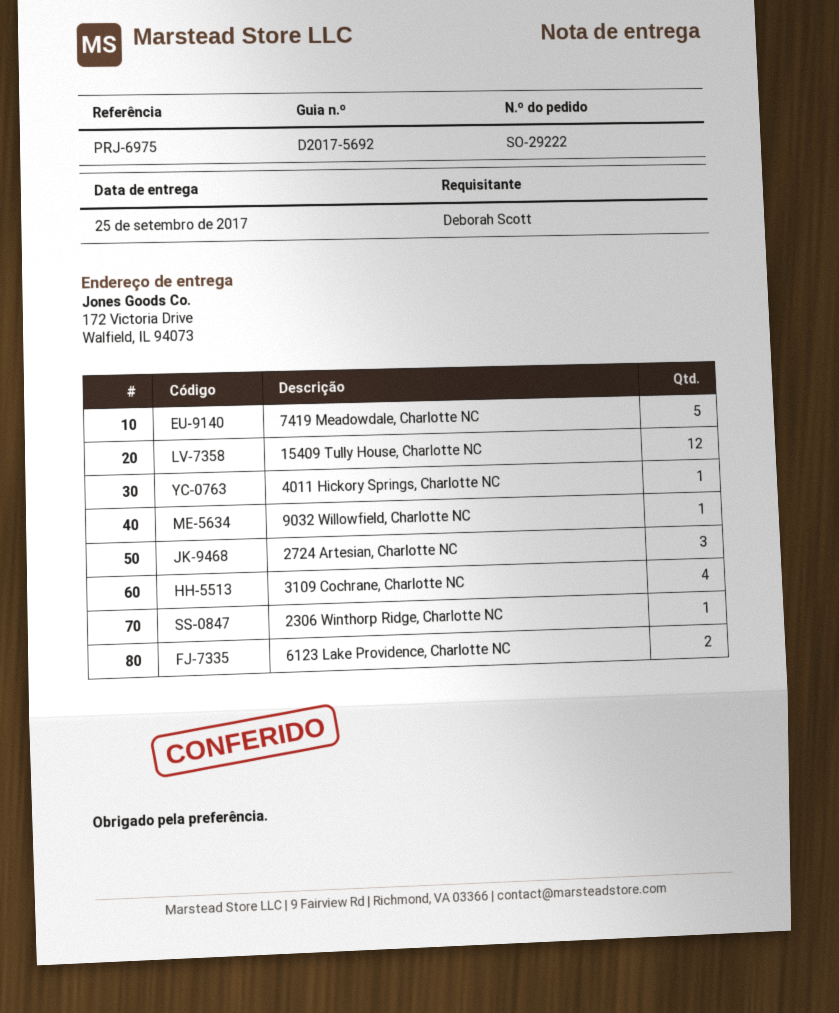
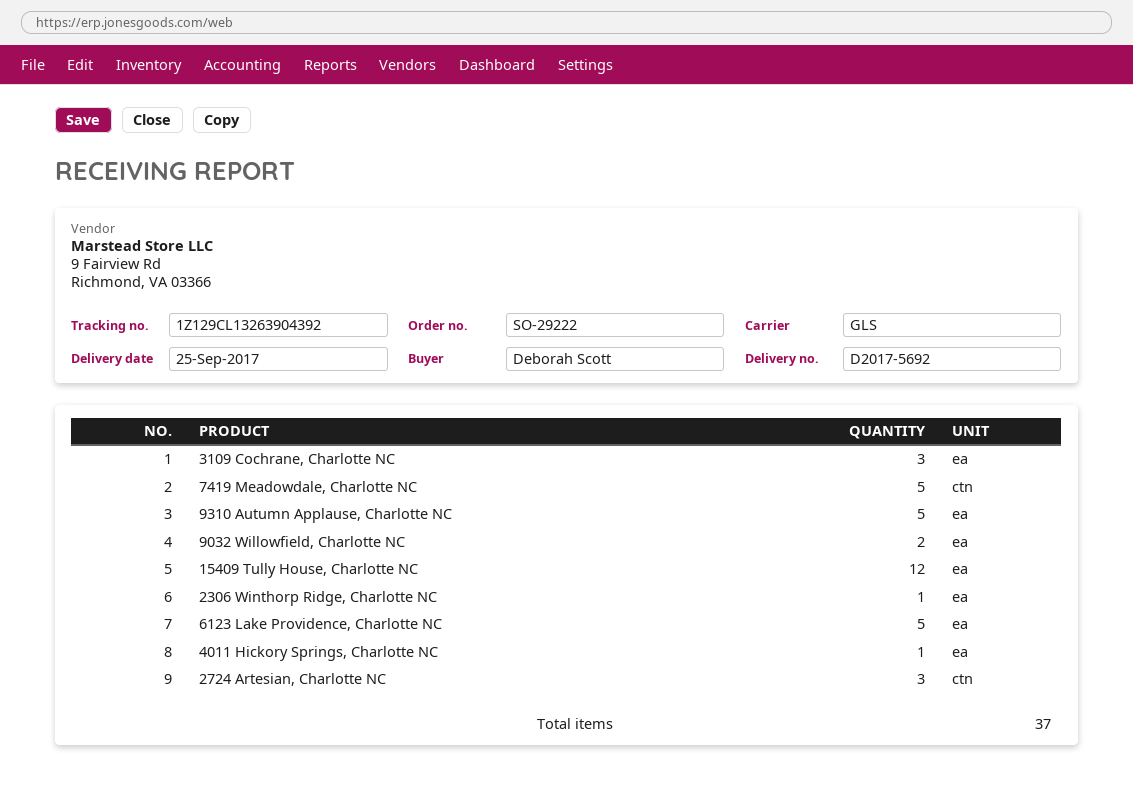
9032 Willowfield, Charlotte NC: 1 -> 2
3109 Cochrane, Charlotte NC: 4 -> 3
6123 Lake Providence, Charlotte NC: 2 -> 5
9310 Autumn Applause, Charlotte NC: none -> 5

